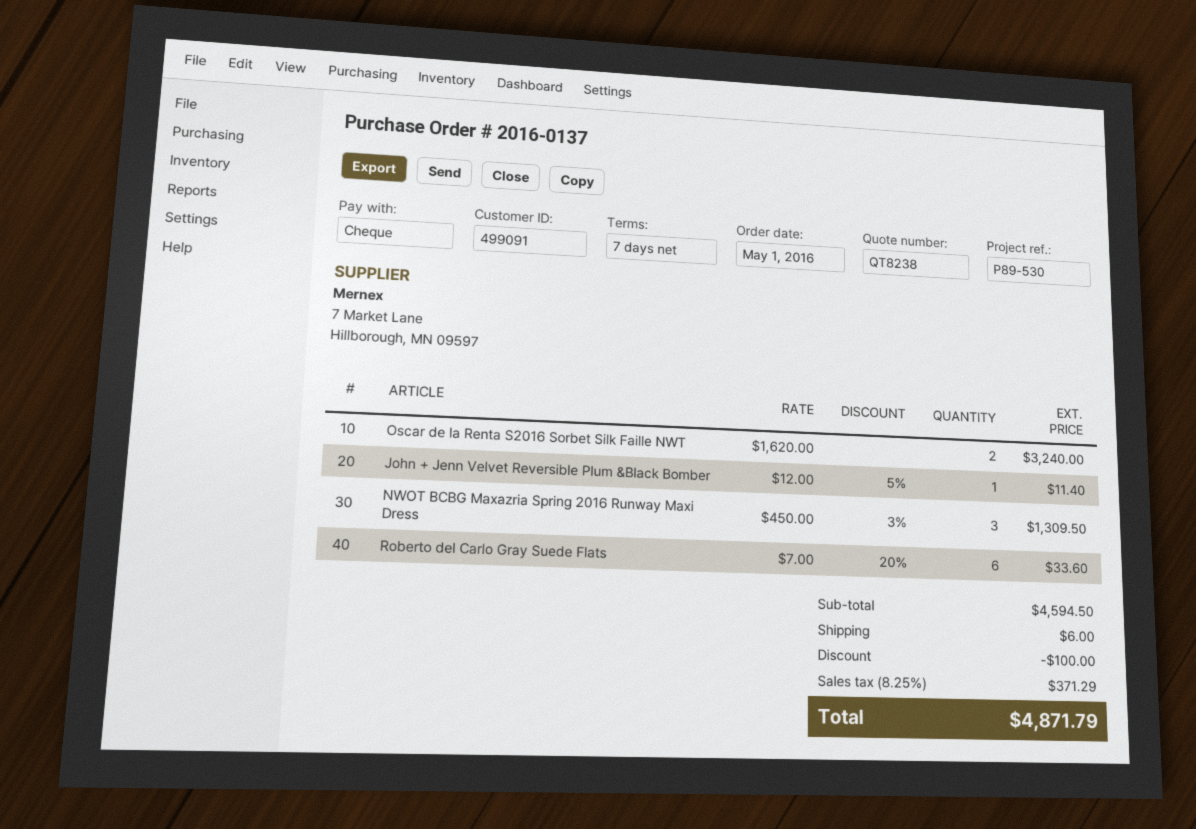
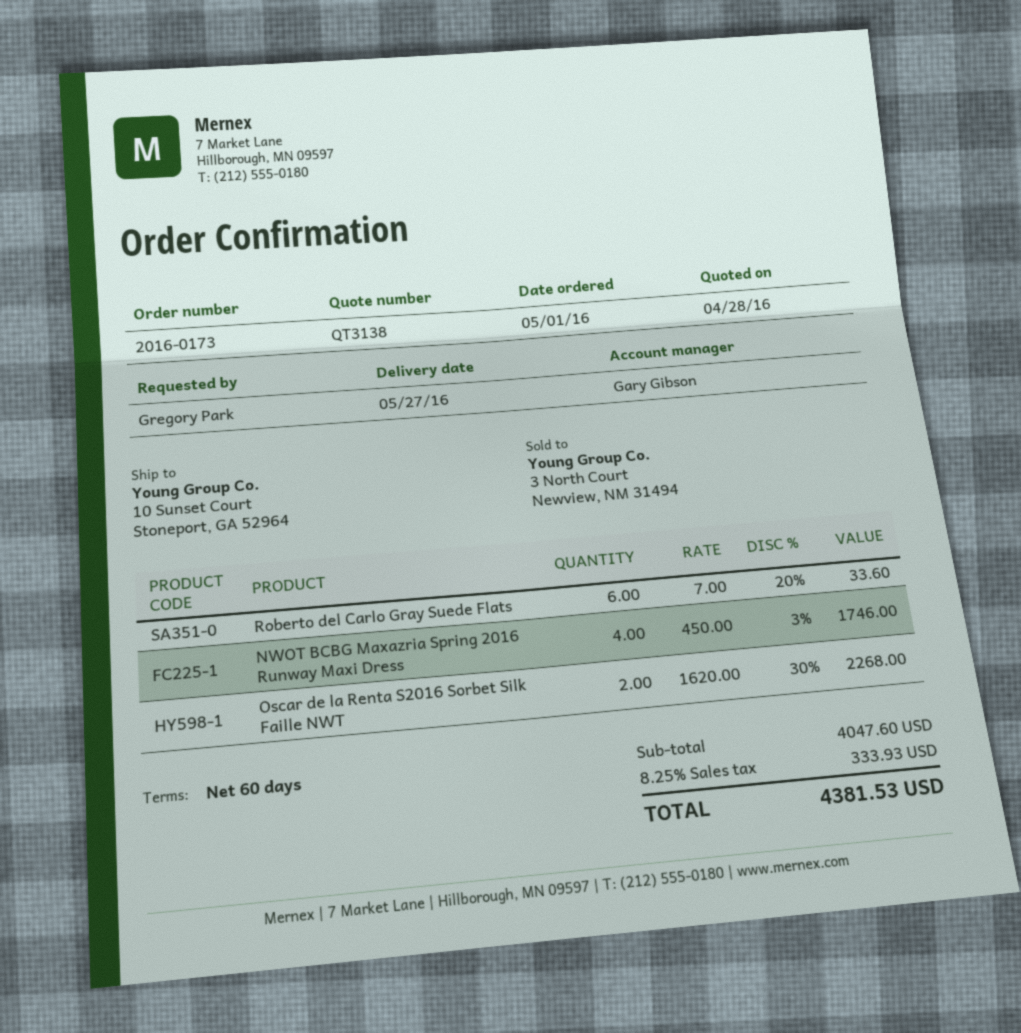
quote number: QT8238 -> QT3138
order number: 2016-0137 -> 2016-0173
payment terms: 7 days -> 60 days
Oscar de la Renta S2016 Sorbet Silk Faille NWT: 2 x 1620.00 = 3240.00 -> 2 x 1620.00 - 30% = 2268.00
John + Jenn Velvet Reversible Plum &Black Bomber: 1 x 12.00 - 5% = 11.40 -> none
NWOT BCBG Maxazria Spring 2016 Runway Maxi Dress: 3 x 450.00 - 3% = 1309.50 -> 4 x 450.00 - 3% = 1746.00
subtotal: 4594.50 -> 4047.60
discount: 100.00 -> none
shipping: 6.00 -> none
tax: 8.25% = 371.29 -> 8.25% = 333.93
total: 4871.79 -> 4381.53

